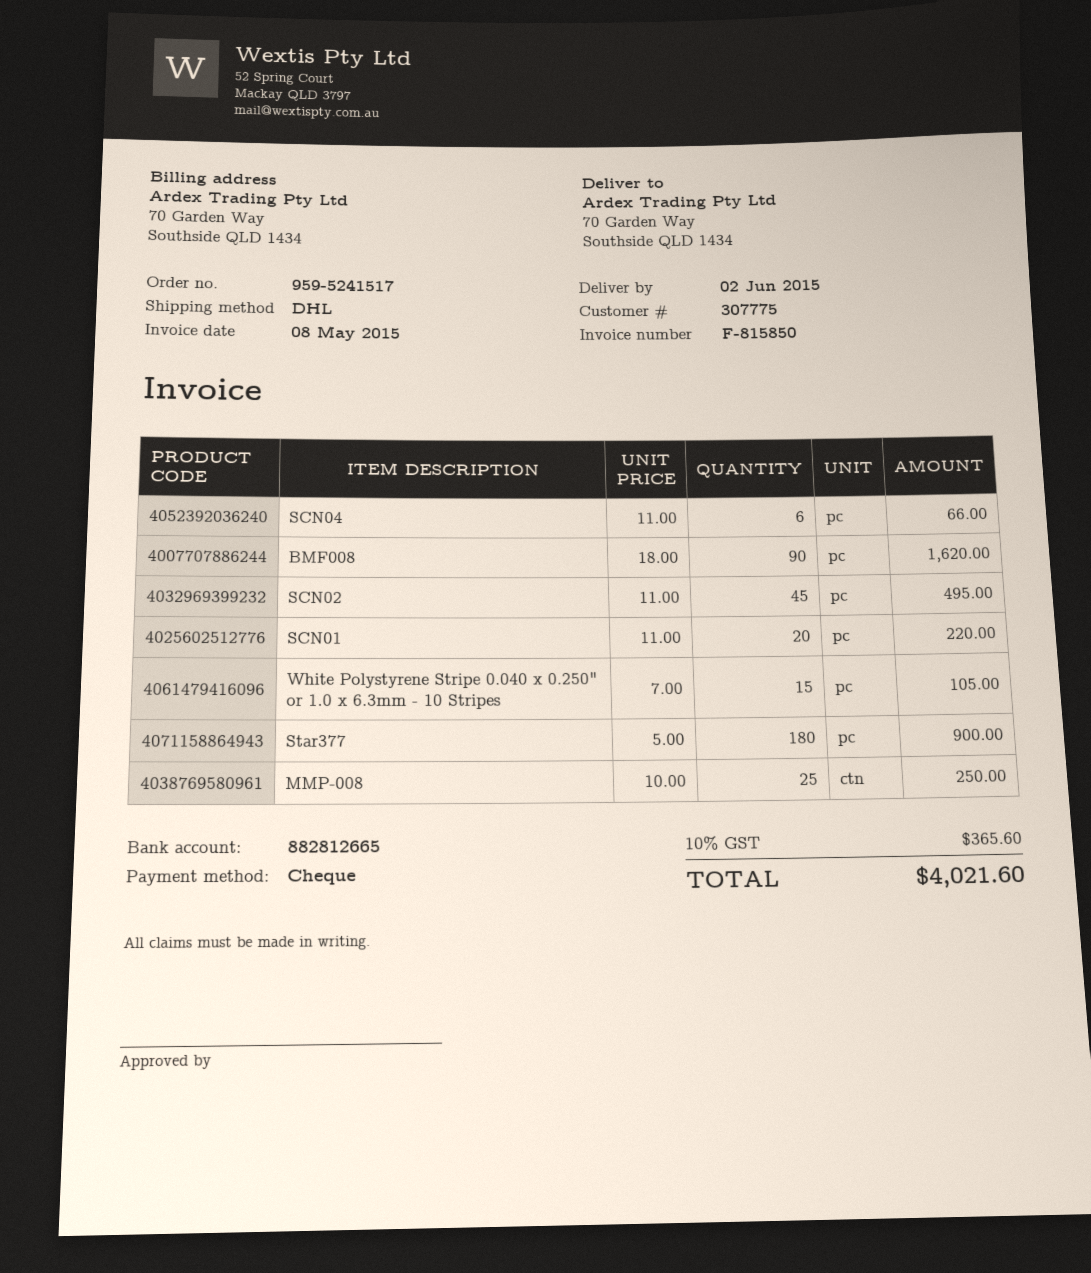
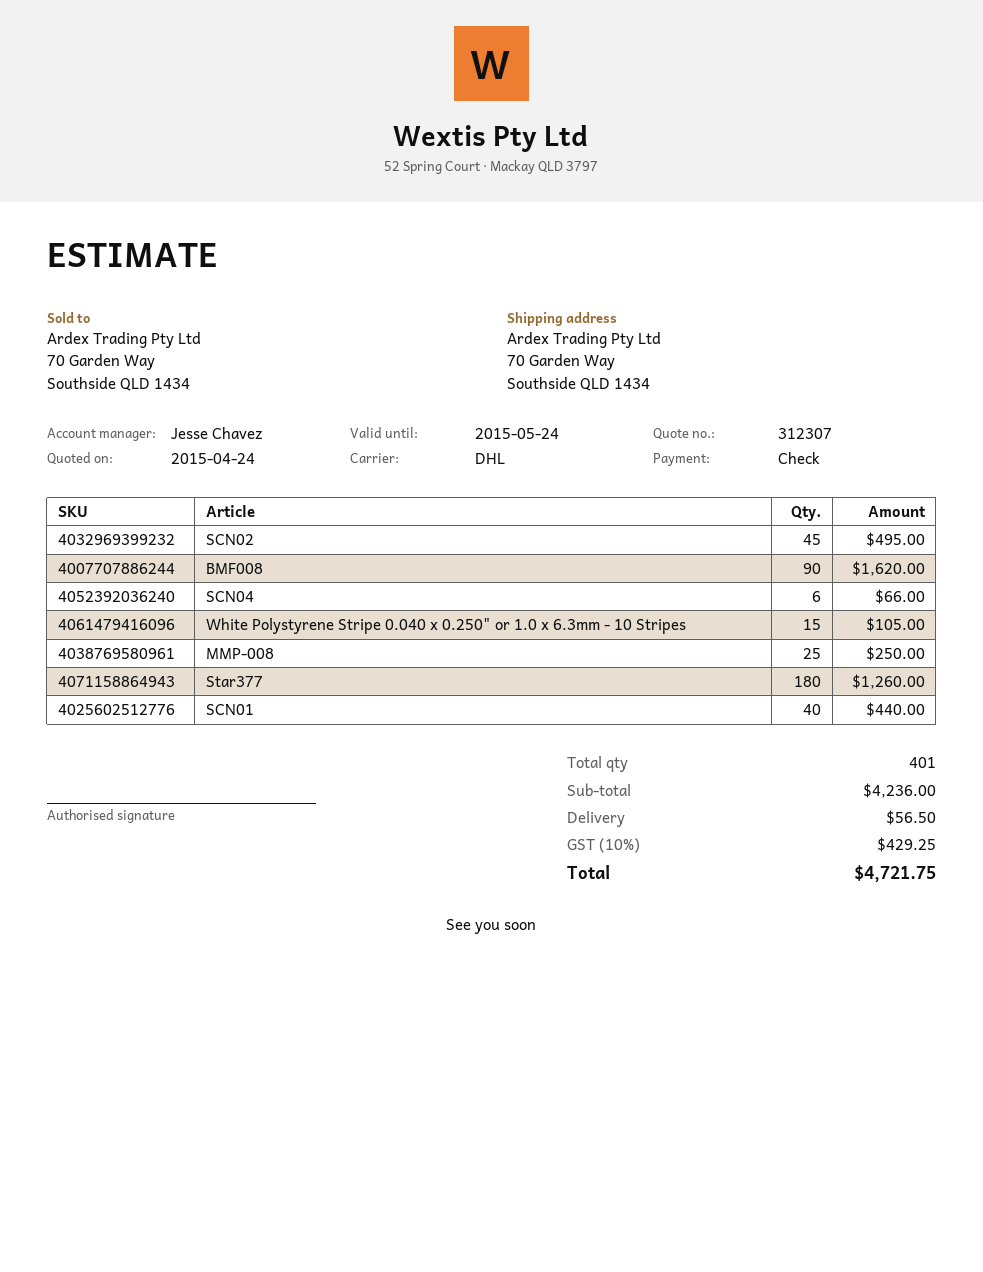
SCN01: 20 for 220.00 -> 40 for 440.00
Star377: 180 for 900.00 -> 180 for 1260.00
shipping: none -> 56.50
tax: 10% = 365.60 -> 10% = 429.25
total: 4021.60 -> 4721.75

